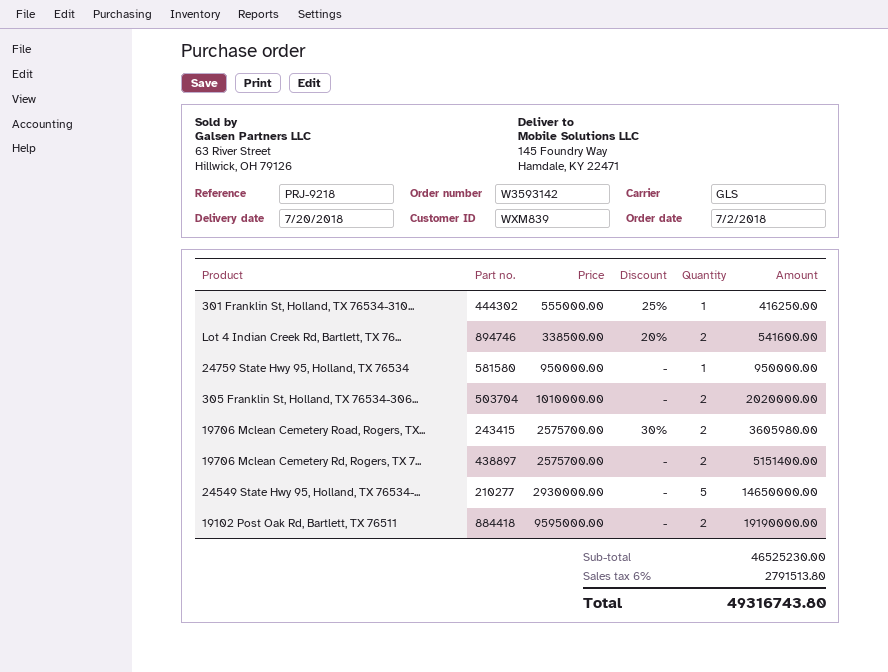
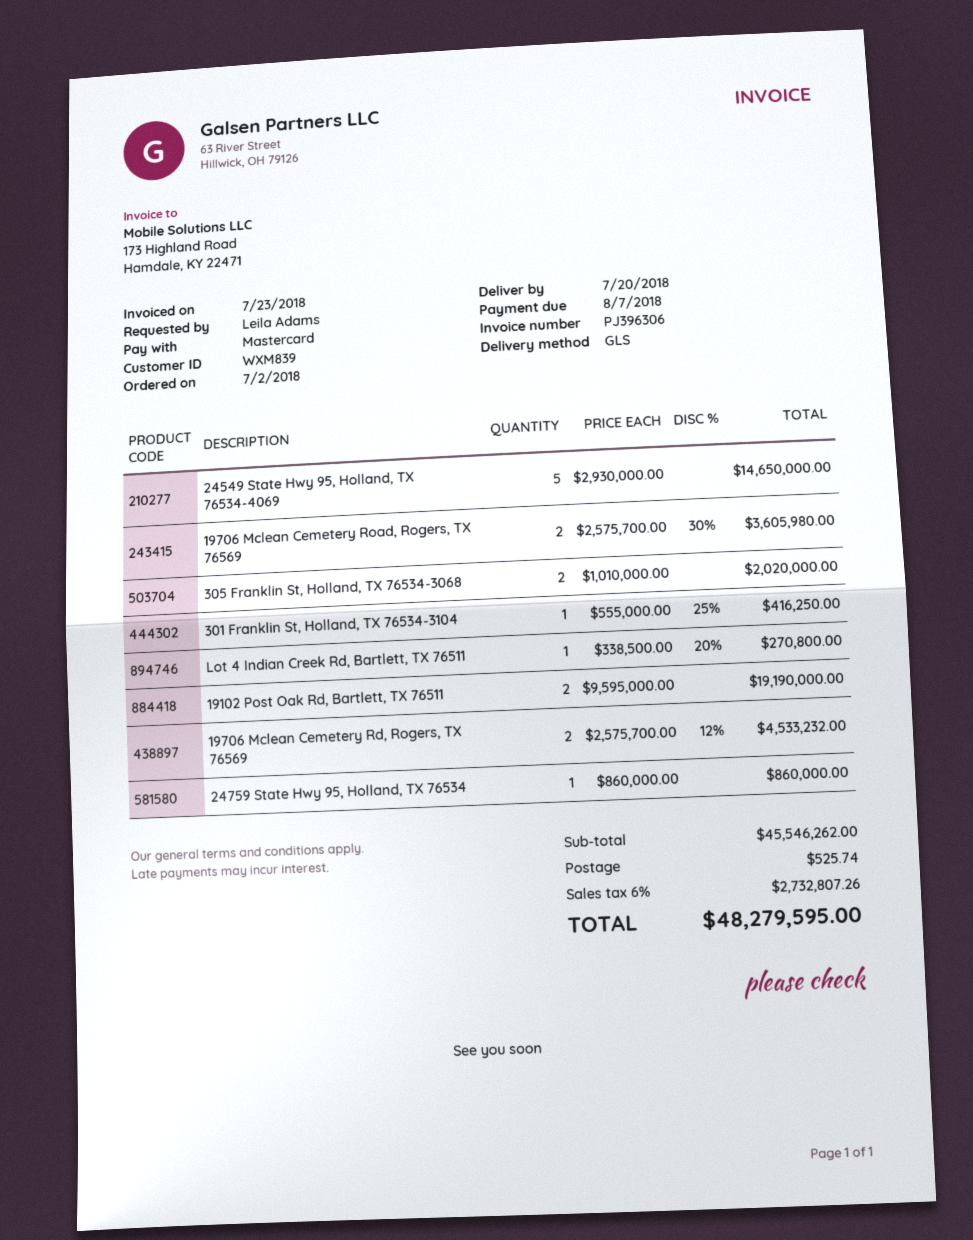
Lot 4 Indian Creek Rd, Bartlett, TX 76...: 2 x 338500.00 - 20% = 541600.00 -> 1 x 338500.00 - 20% = 270800.00
24759 State Hwy 95, Holland, TX 76534: 1 x 950000.00 = 950000.00 -> 1 x 860000.00 = 860000.00
19706 Mclean Cemetery Rd, Rogers, TX 7...: 2 x 2575700.00 = 5151400.00 -> 2 x 2575700.00 - 12% = 4533232.00
subtotal: 46525230.00 -> 45546262.00
shipping: none -> 525.74
tax: 6% = 2791513.80 -> 6% = 2732807.26
total: 49316743.80 -> 48279595.00

